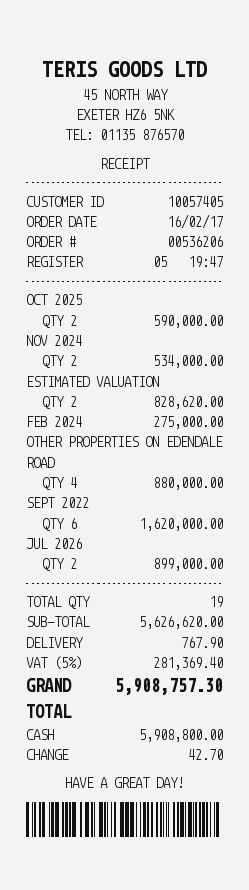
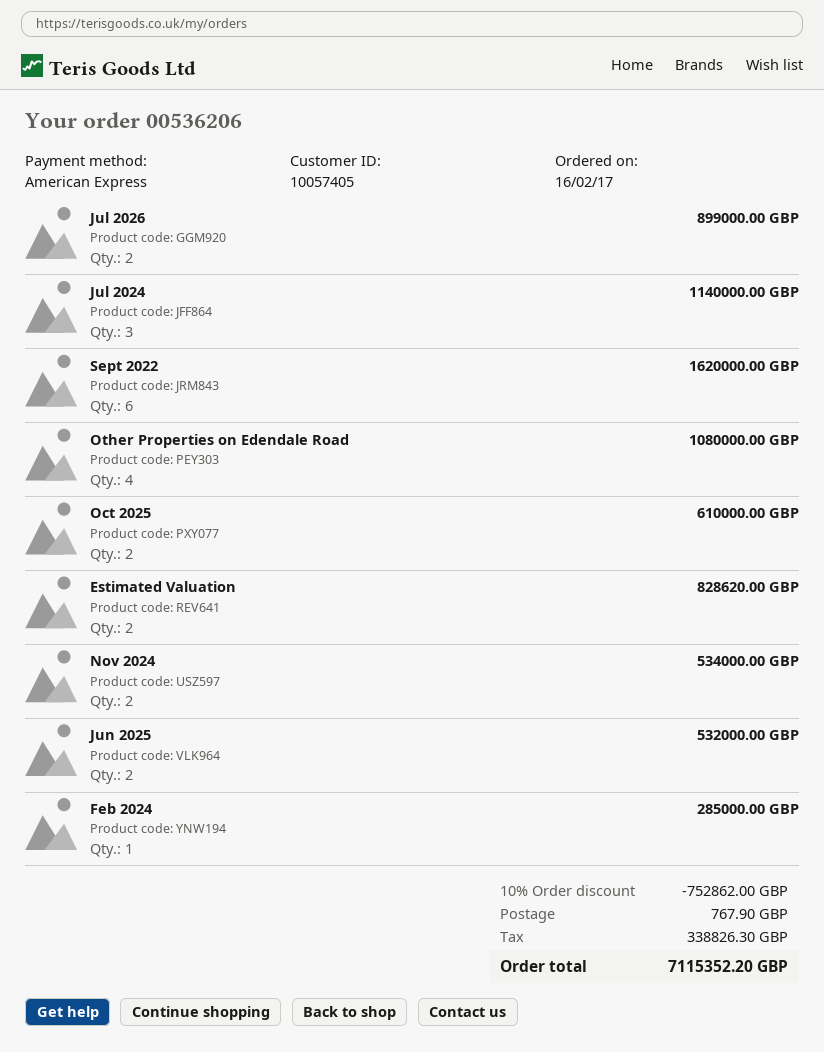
payment method: cash -> American Express
OCT 2025: 2 for 590000.00 -> 2 for 610000.00
FEB 2024: 1 for 275000.00 -> 1 for 285000.00
OTHER PROPERTIES ON EDENDALE ROAD: 4 for 880000.00 -> 4 for 1080000.00
Jul 2024: none -> 3 for 1140000.00
Jun 2025: none -> 2 for 532000.00
discount: none -> 10% = 752862.00
tax: 281369.40 -> 338826.30
total: 5908757.30 -> 7115352.20

